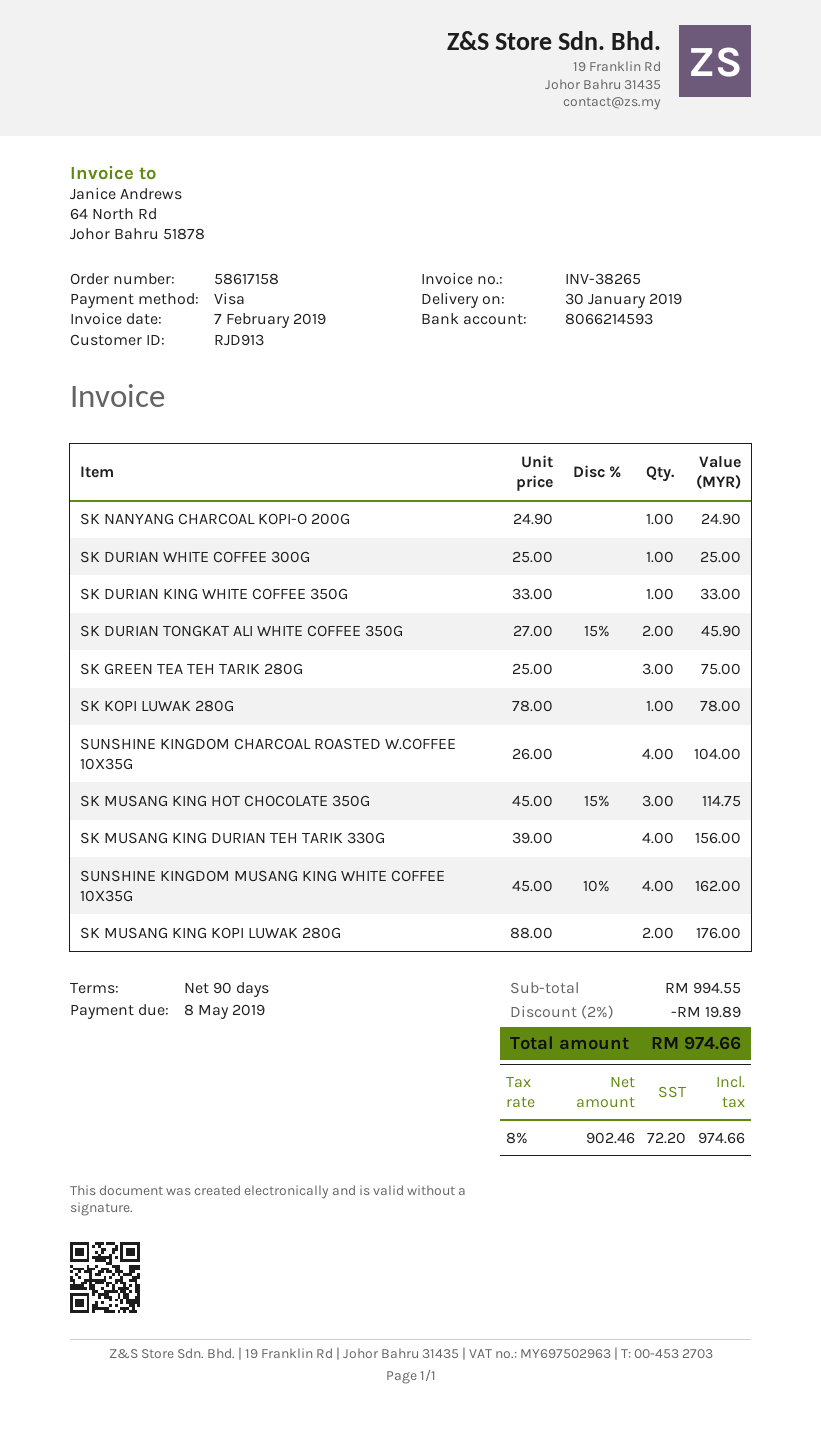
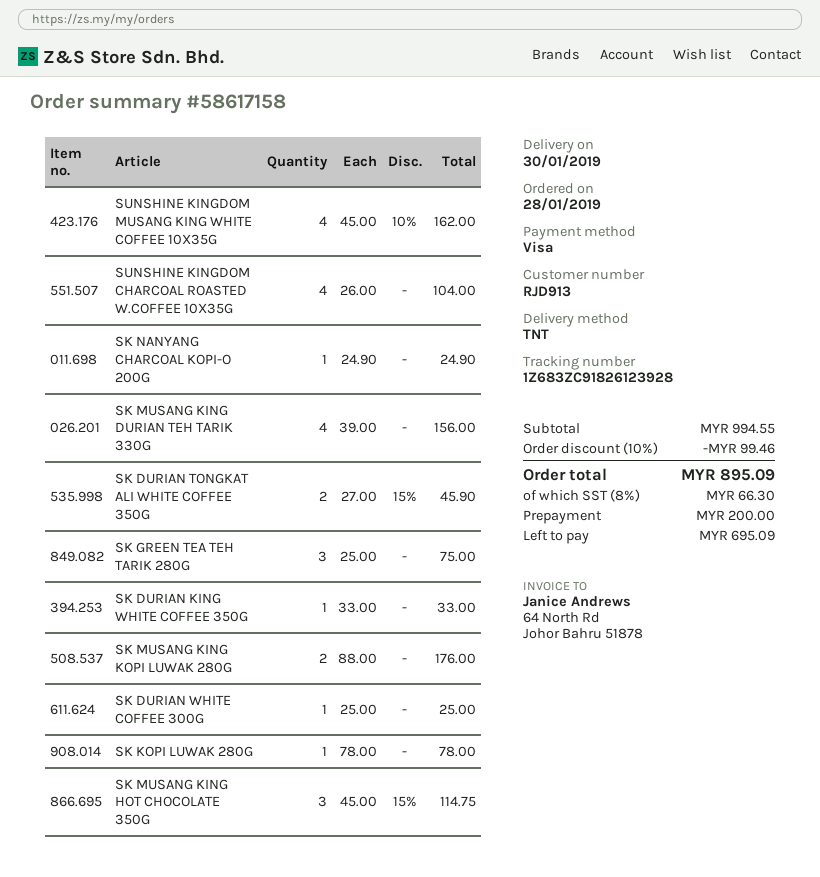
discount: 2% = 19.89 -> 10% = 99.46
tax: 8% = 72.20 -> 8% = 66.30
total: 974.66 -> 895.09

